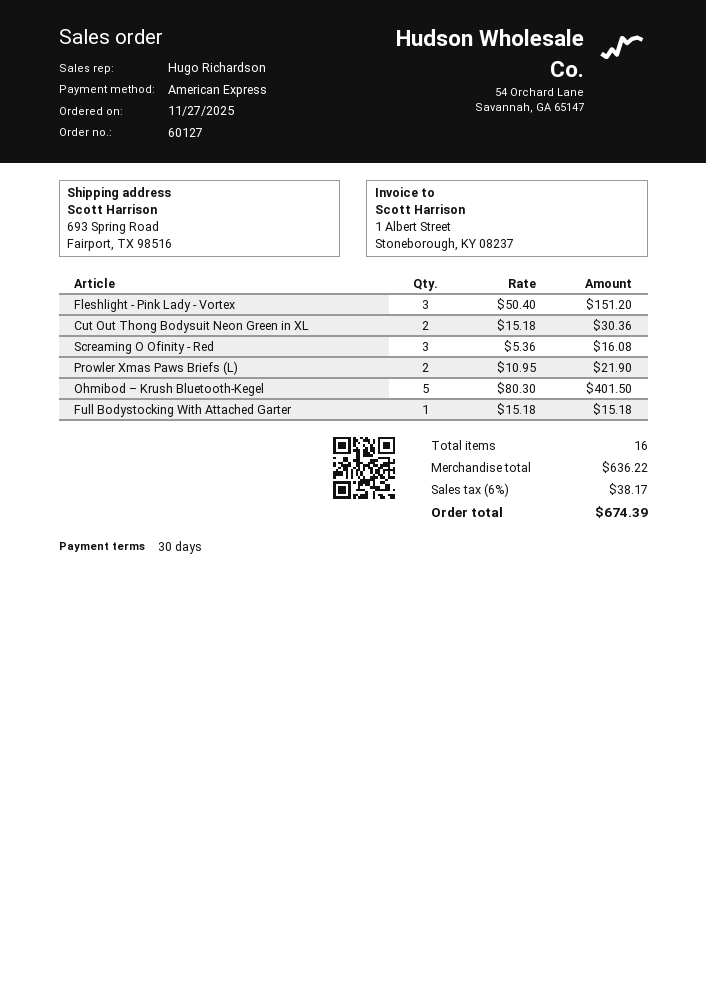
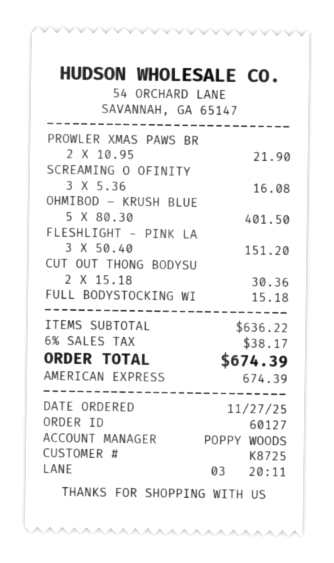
sales rep: Hugo Richardson -> POPPY WOODS

